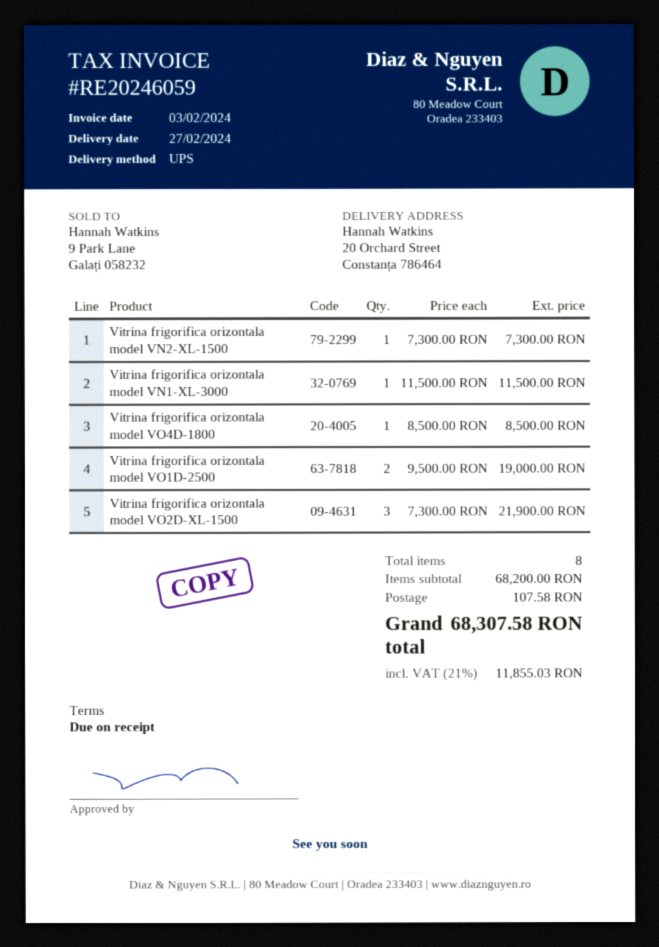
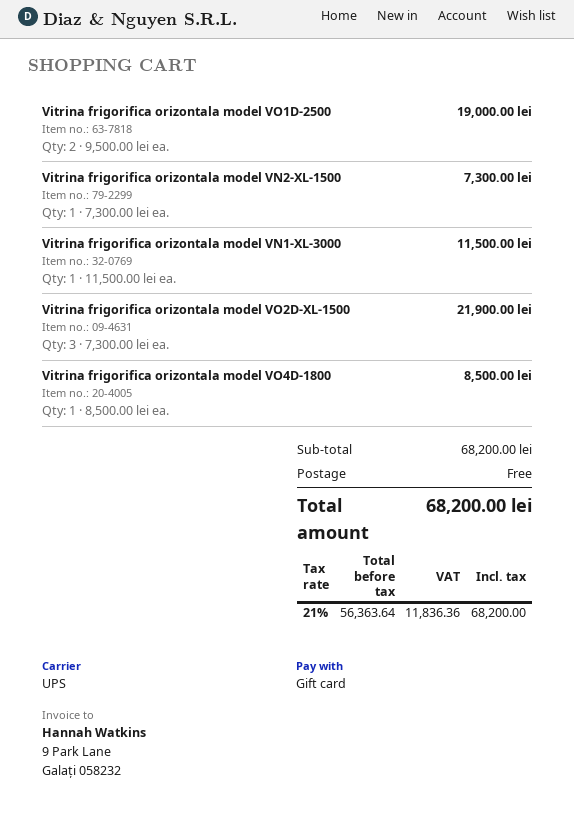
shipping: 107.58 -> 0.00
tax: 21% = 11855.03 -> 21% = 11836.36
total: 68307.58 -> 68200.00

